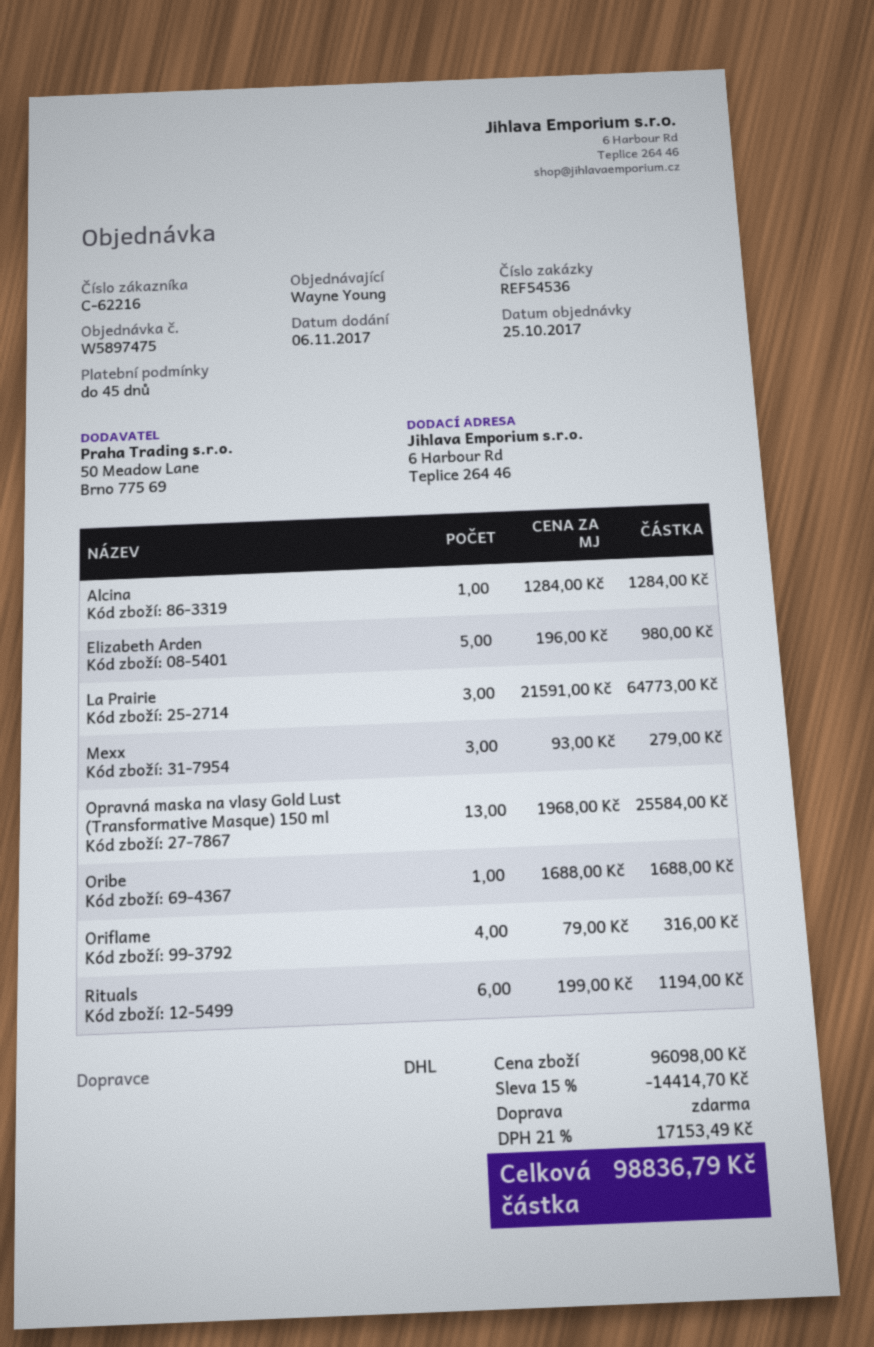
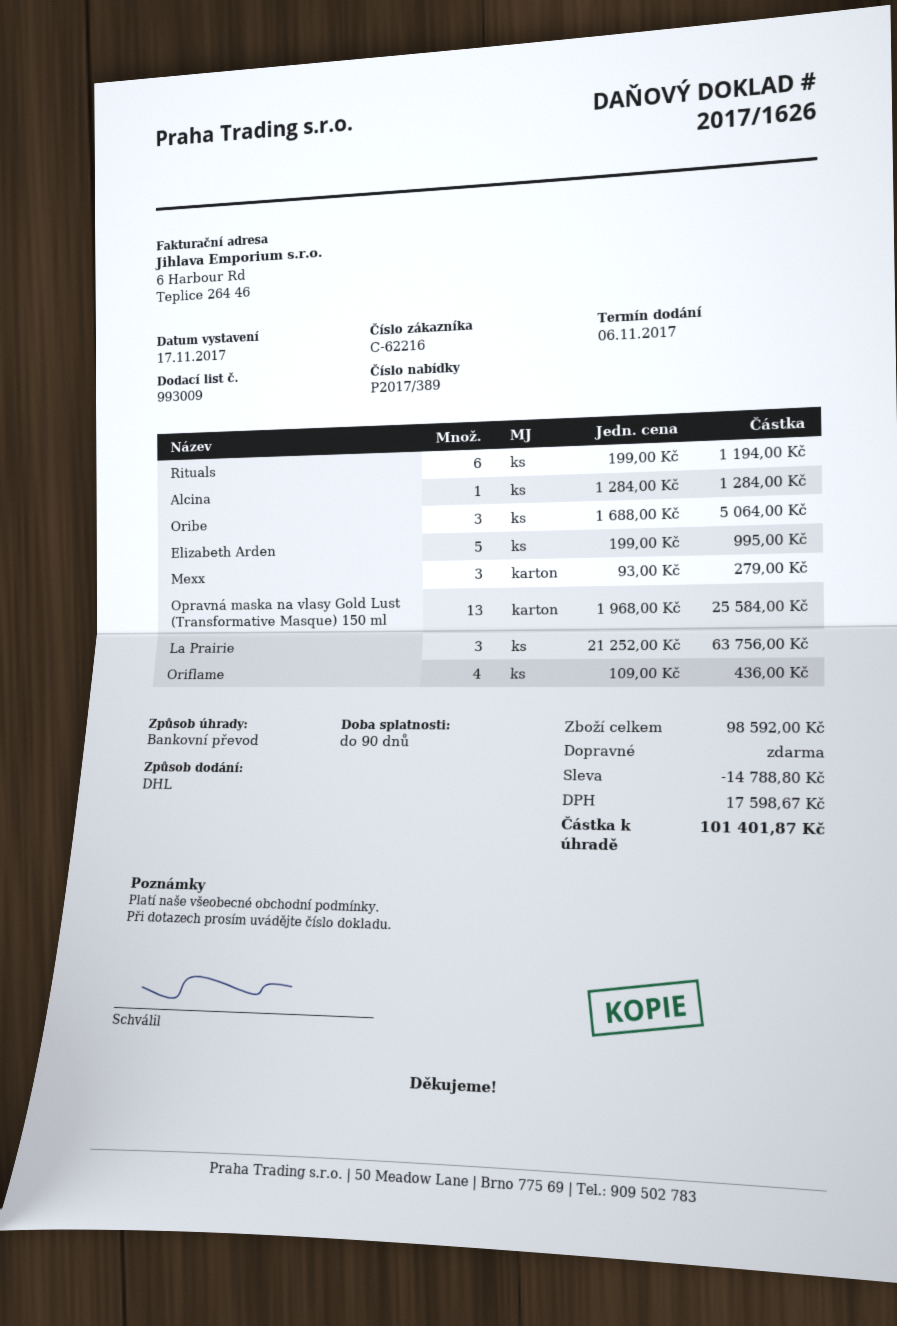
payment terms: 45 days -> 90 days
Elizabeth Arden: 5 x 196.00 = 980.00 -> 5 x 199.00 = 995.00
La Prairie: 3 x 21591.00 = 64773.00 -> 3 x 21252.00 = 63756.00
Oribe: 1 x 1688.00 = 1688.00 -> 3 x 1688.00 = 5064.00
Oriflame: 4 x 79.00 = 316.00 -> 4 x 109.00 = 436.00
subtotal: 96098.00 -> 98592.00
discount: 14414.70 -> 14788.80
tax: 17153.49 -> 17598.67
total: 98836.79 -> 101401.87

